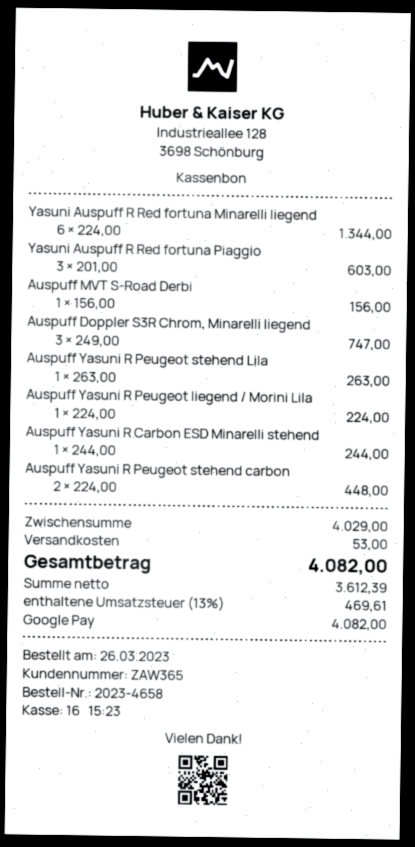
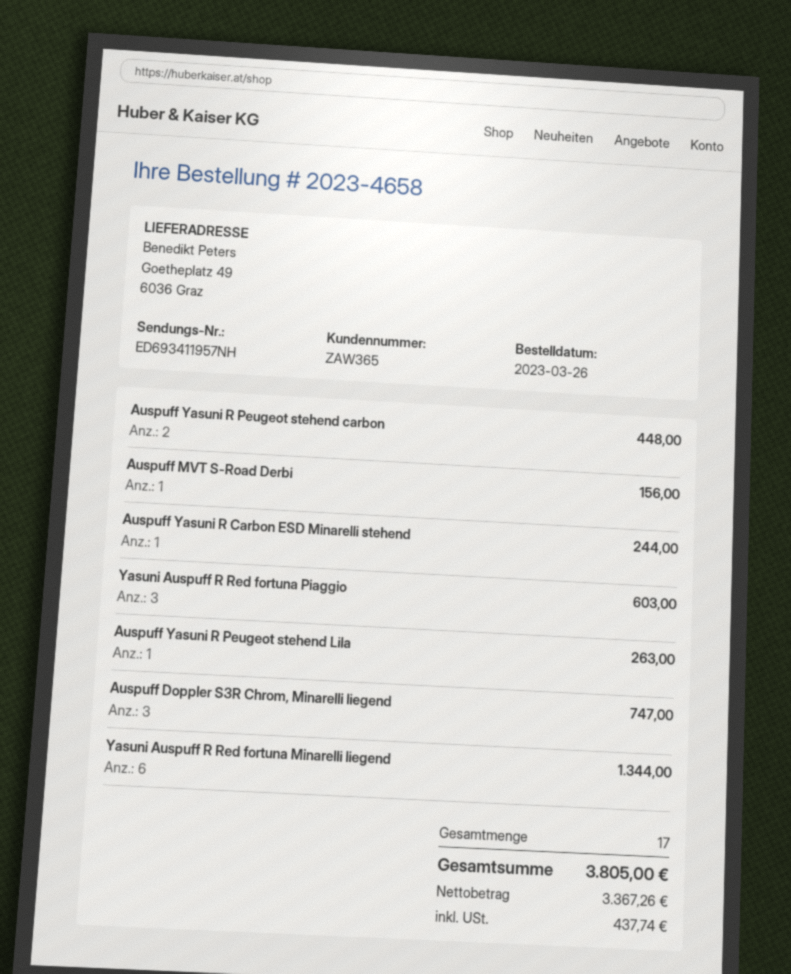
Auspuff Yasuni R Peugeot liegend / Morini Lila: 1 for 224.00 -> none
shipping: 53.00 -> none
net: 3612.39 -> 3367.26
tax: 469.61 -> 437.74
total: 4082.00 -> 3805.00

